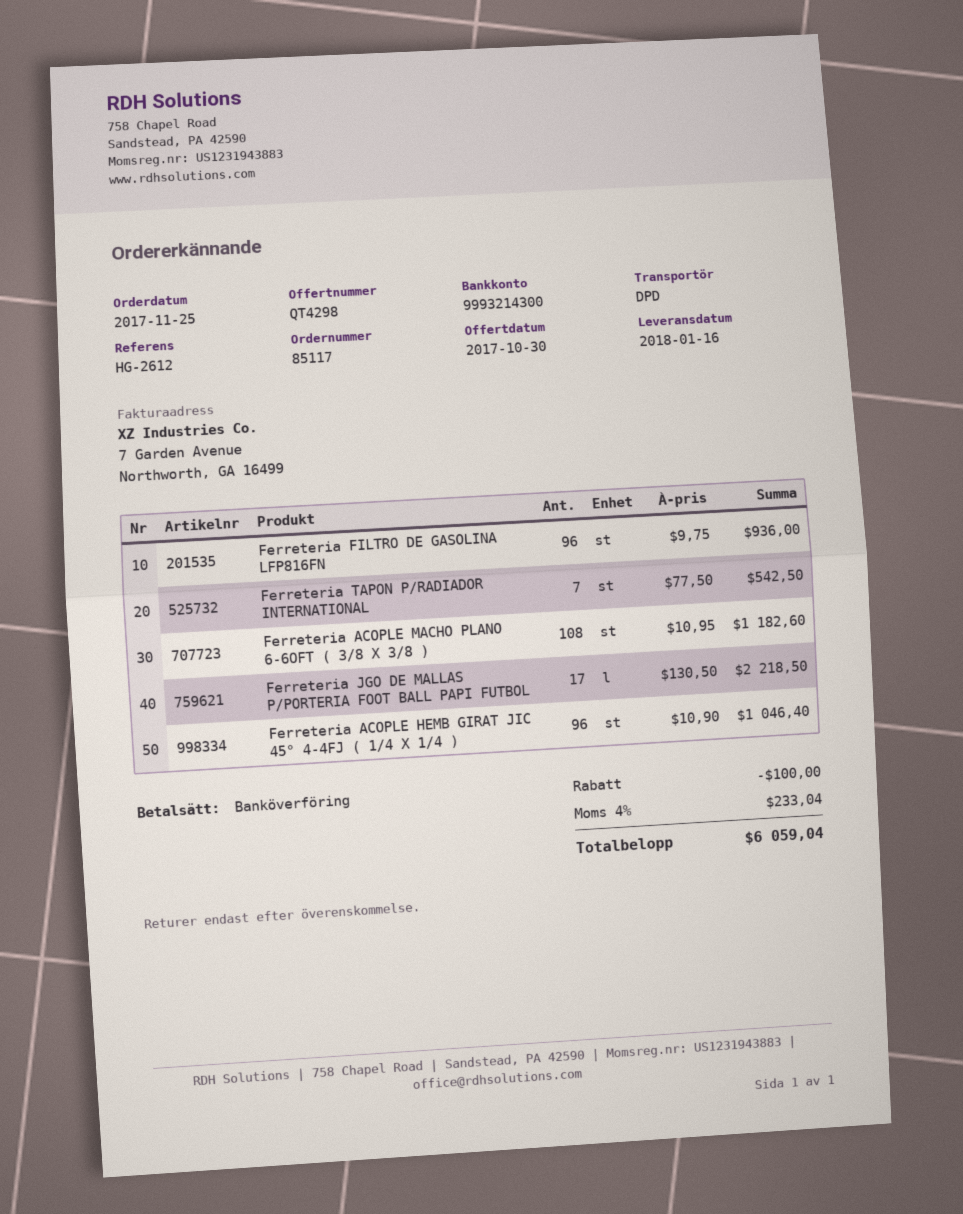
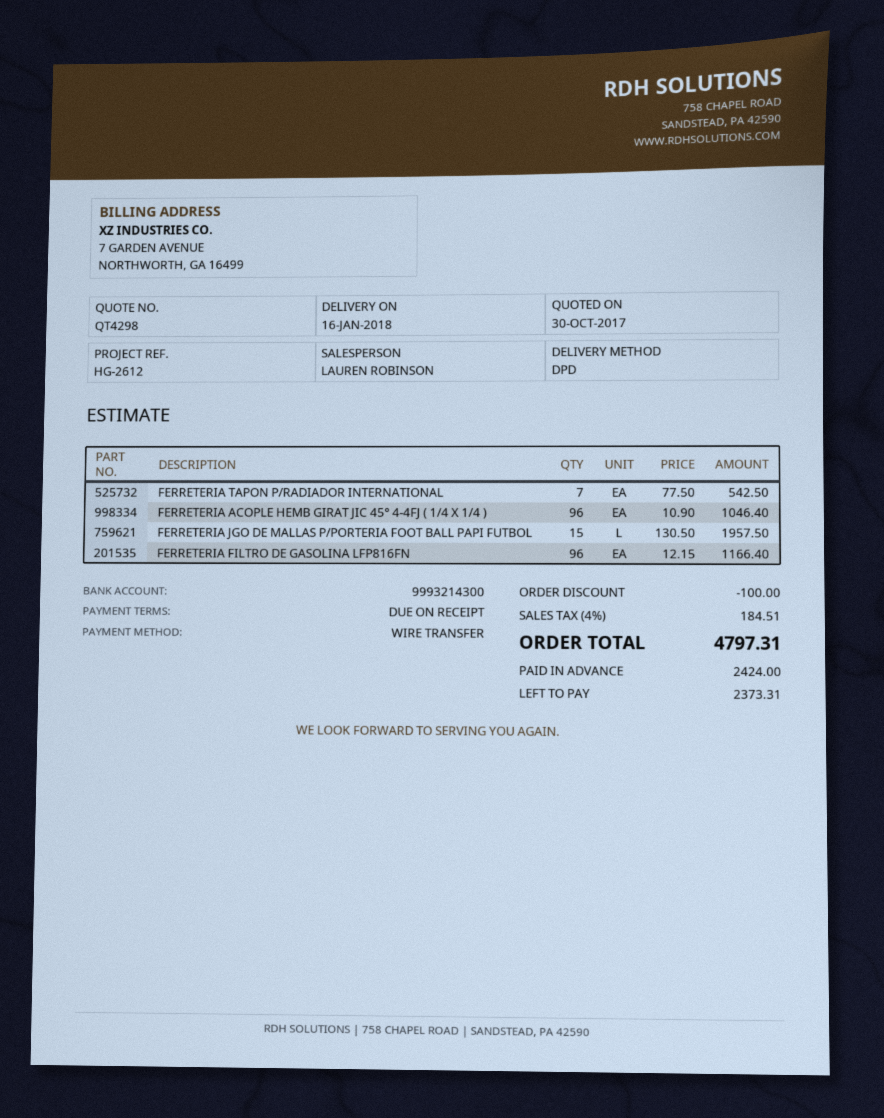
Ferreteria FILTRO DE GASOLINA LFP816FN: 96 x 9.75 = 936.00 -> 96 x 12.15 = 1166.40
Ferreteria ACOPLE MACHO PLANO 6-6OFT ( 3/8 X 3/8 ): 108 x 10.95 = 1182.60 -> none
Ferreteria JGO DE MALLAS P/PORTERIA FOOT BALL PAPI FUTBOL: 17 x 130.50 = 2218.50 -> 15 x 130.50 = 1957.50
tax: 4% = 233.04 -> 4% = 184.51
total: 6059.04 -> 4797.31

